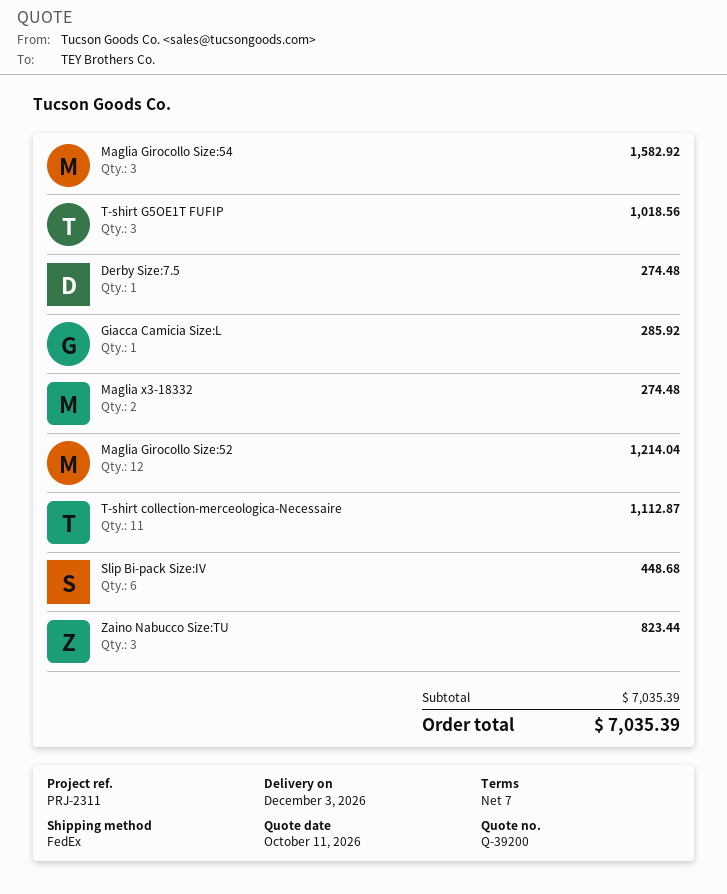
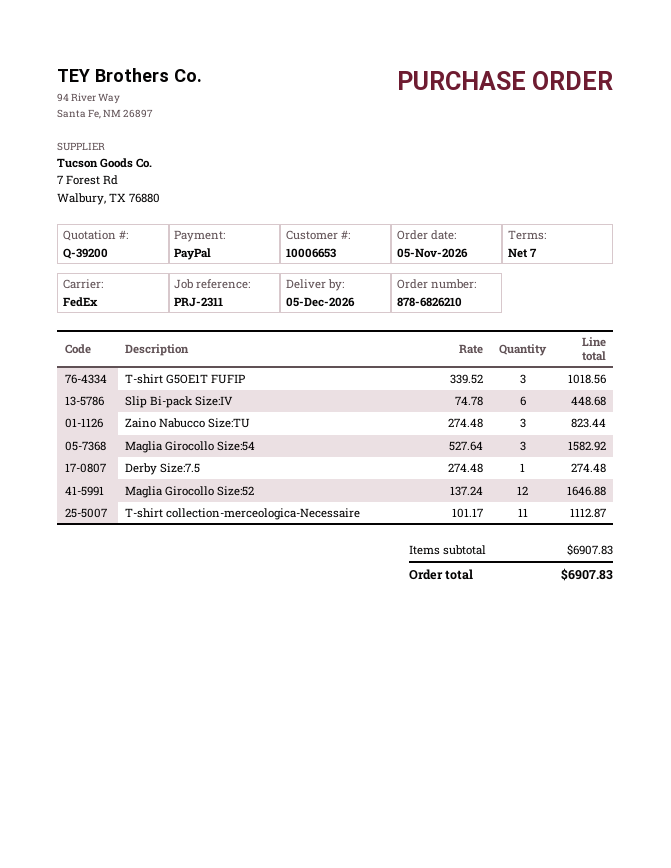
delivery date: 2026-12-03 -> 2026-12-05
Giacca Camicia Size:L: 1 for 285.92 -> none
Maglia x3-18332: 2 for 274.48 -> none
Maglia Girocollo Size:52: 12 for 1214.04 -> 12 for 1646.88
subtotal: 7035.39 -> 6907.83
total: 7035.39 -> 6907.83

